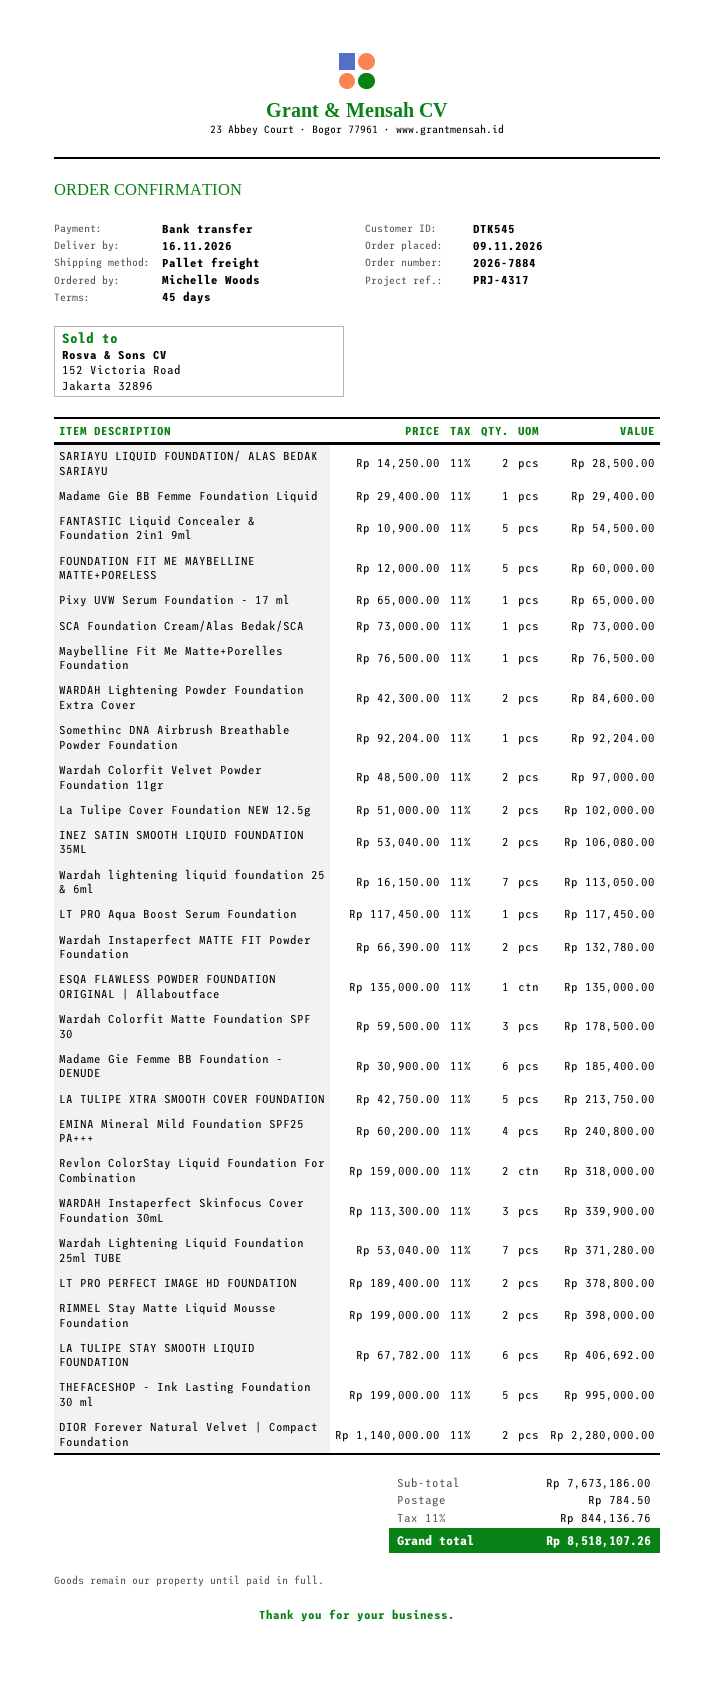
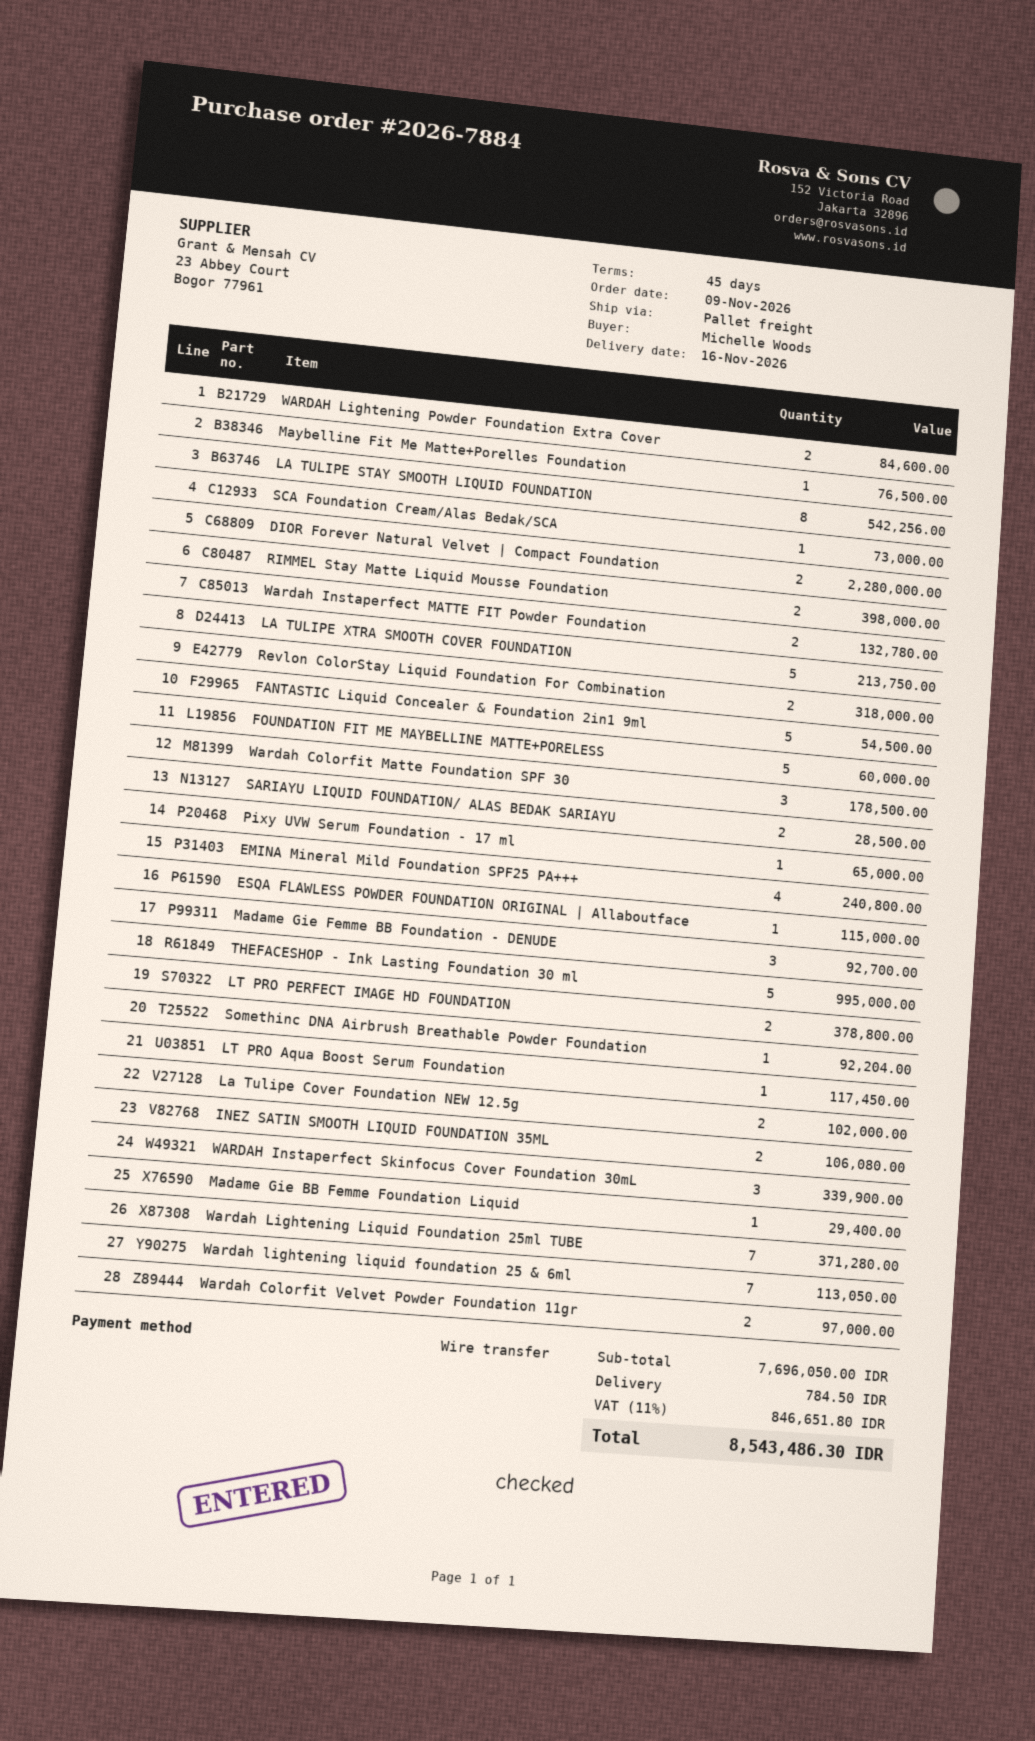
ESQA FLAWLESS POWDER FOUNDATION ORIGINAL | Allaboutface: 1 for 135000.00 -> 1 for 115000.00
Madame Gie Femme BB Foundation - DENUDE: 6 for 185400.00 -> 3 for 92700.00
LA TULIPE STAY SMOOTH LIQUID FOUNDATION: 6 for 406692.00 -> 8 for 542256.00
subtotal: 7673186.00 -> 7696050.00
tax: 11% = 844136.76 -> 11% = 846651.80
total: 8518107.26 -> 8543486.30

